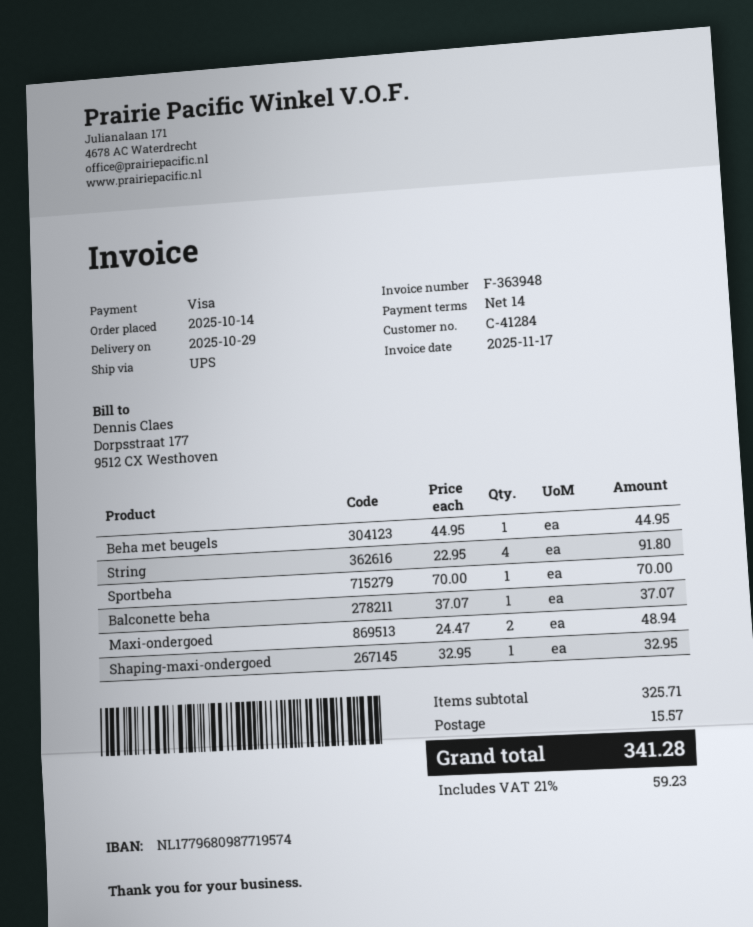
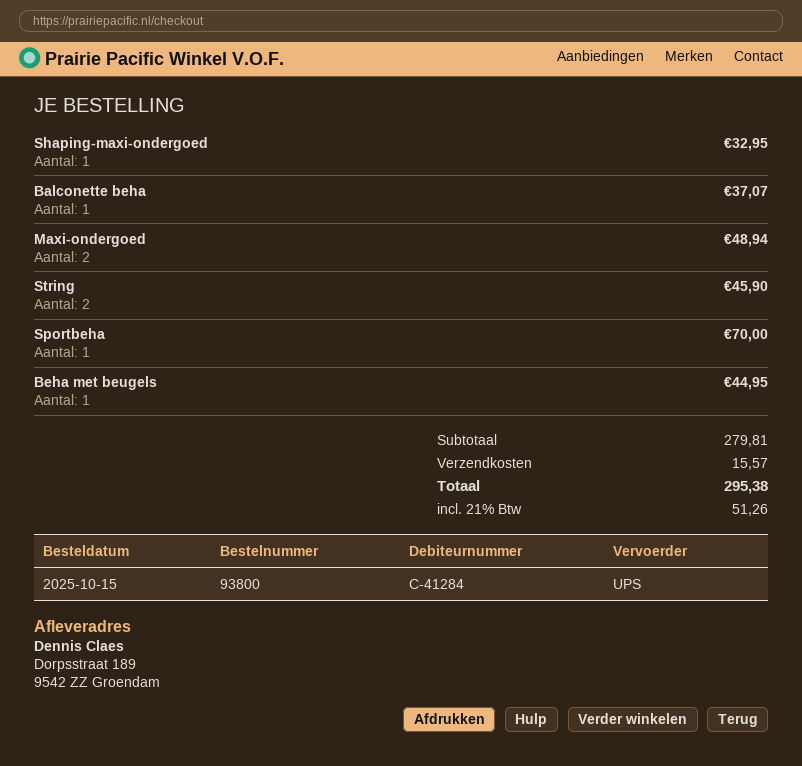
order date: 2025-10-14 -> 2025-10-15
String: 4 for 91.80 -> 2 for 45.90
subtotal: 325.71 -> 279.81
tax: 21% = 59.23 -> 21% = 51.26
total: 341.28 -> 295.38

